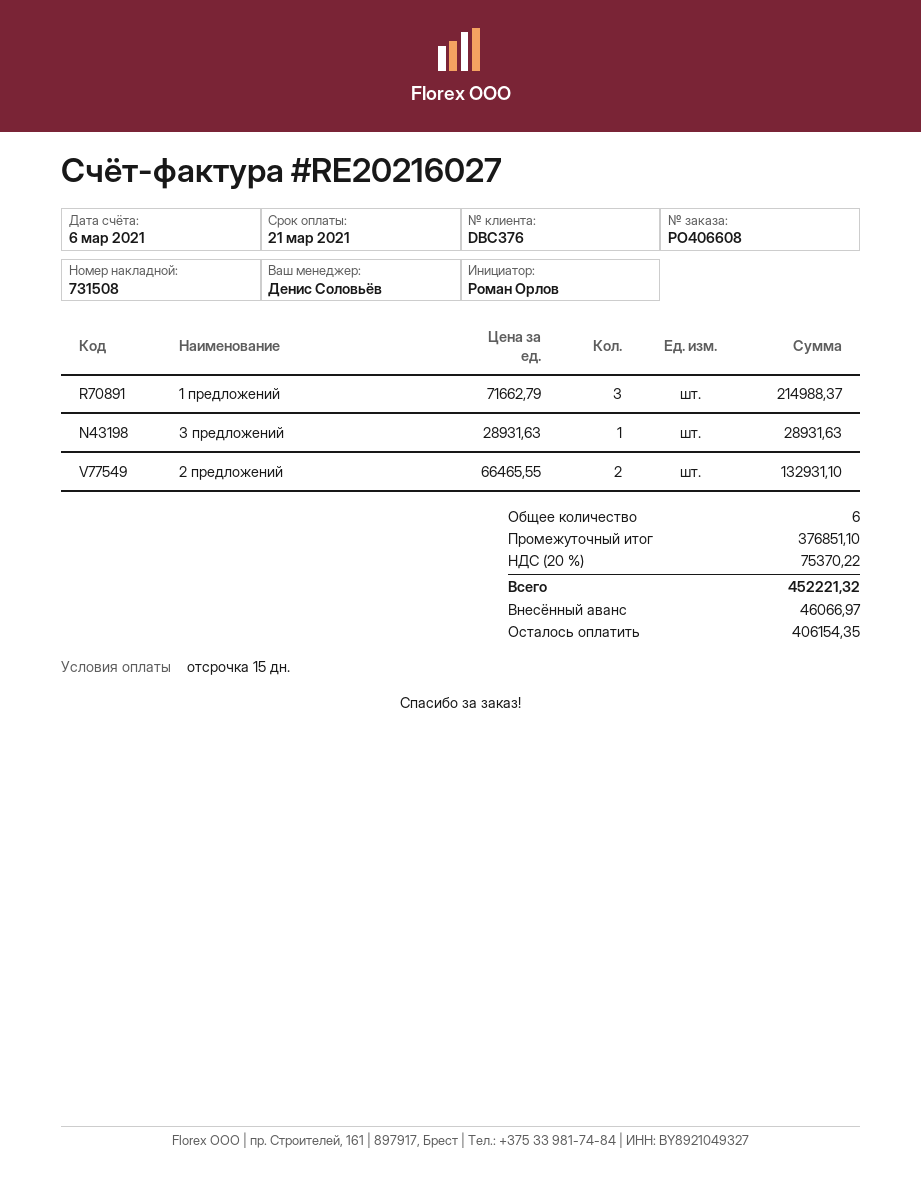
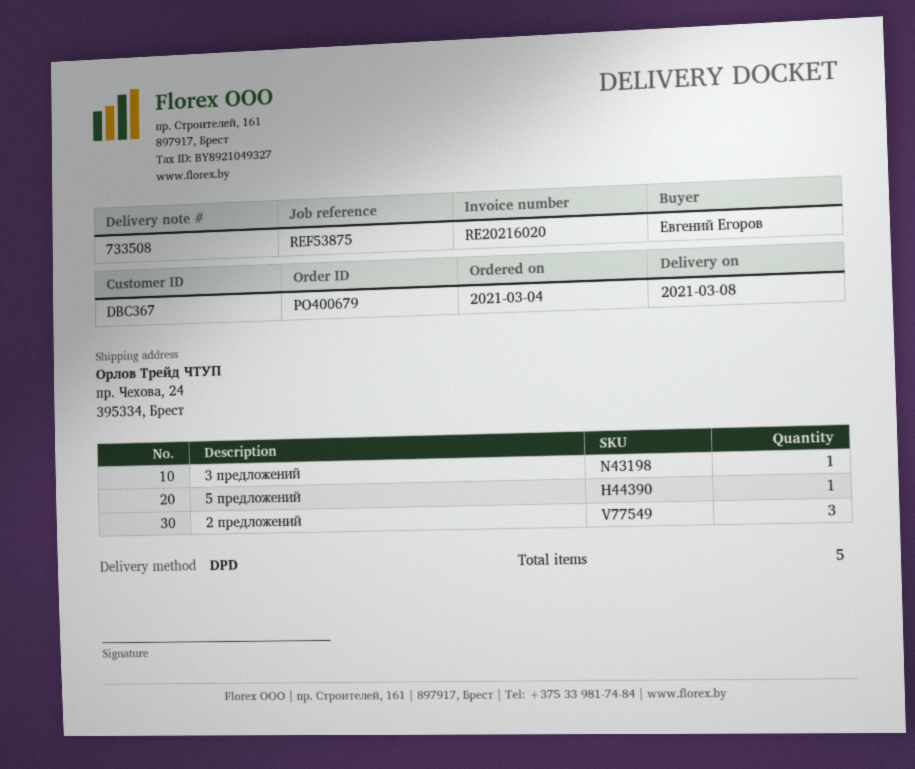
order number: PO406608 -> PO400679
delivery note number: 731508 -> 733508
invoice number: RE20216027 -> RE20216020
customer number: DBC376 -> DBC367
ordered by: Роман Орлов -> Евгений Егоров
1 предложений: 3 -> none
2 предложений: 2 -> 3
5 предложений: none -> 1
total quantity: 6 -> 5

